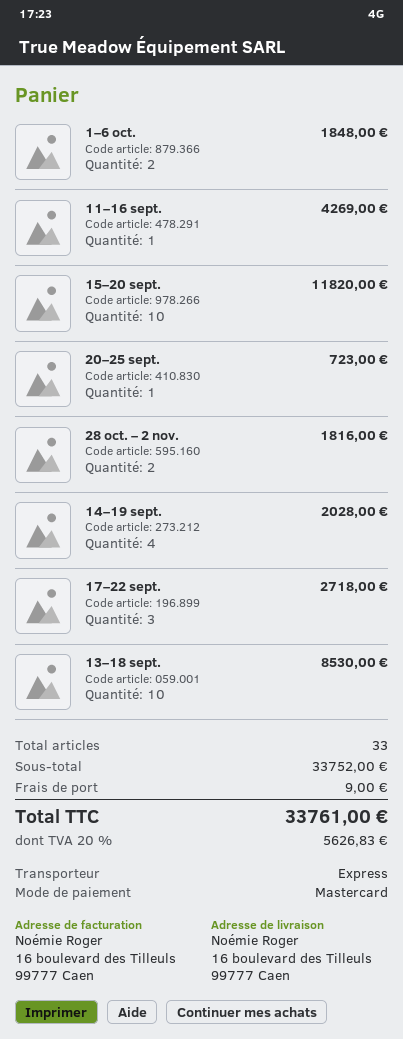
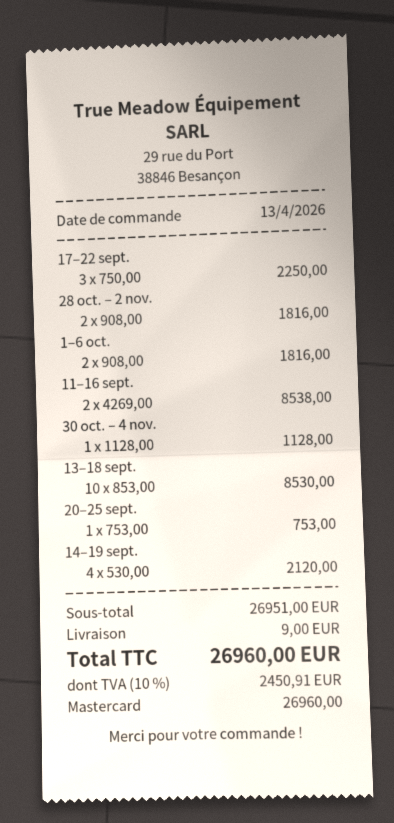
1–6 oct.: 2 for 1848.00 -> 2 for 1816.00
11–16 sept.: 1 for 4269.00 -> 2 for 8538.00
15–20 sept.: 10 for 11820.00 -> none
20–25 sept.: 1 for 723.00 -> 1 for 753.00
14–19 sept.: 4 for 2028.00 -> 4 for 2120.00
17–22 sept.: 3 for 2718.00 -> 3 for 2250.00
30 oct. – 4 nov.: none -> 1 for 1128.00
subtotal: 33752.00 -> 26951.00
tax: 20% = 5626.83 -> 10% = 2450.91
total: 33761.00 -> 26960.00

